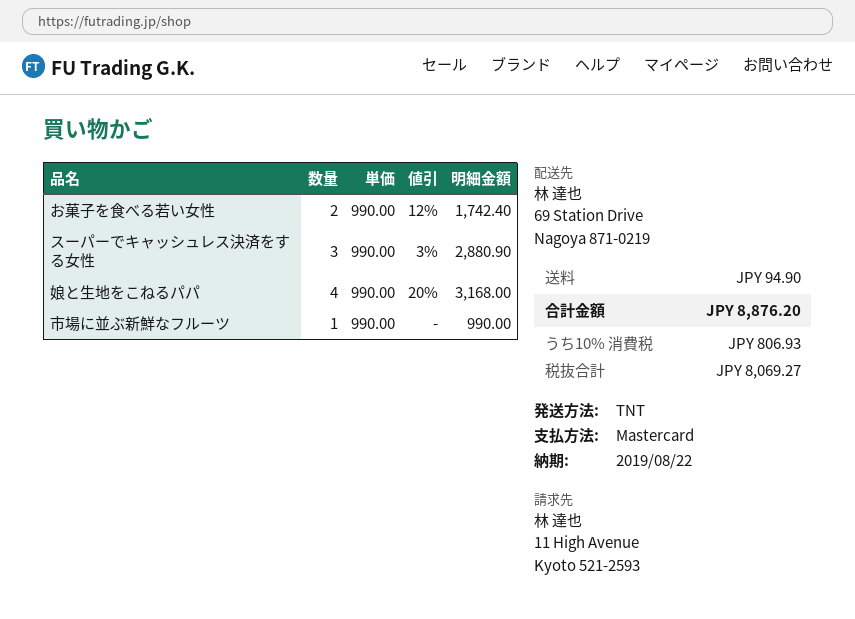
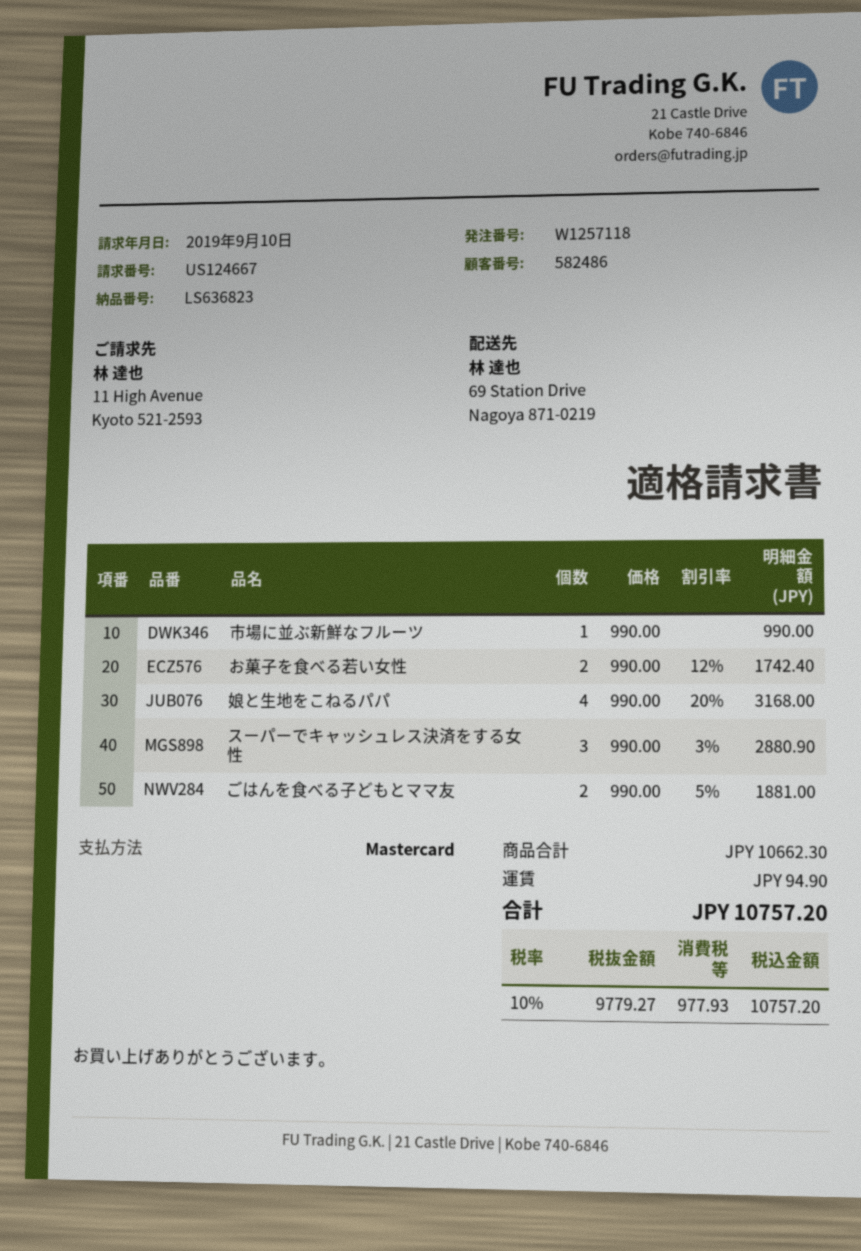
ごはんを食べる子どもとママ友: none -> 2 x 990.00 - 5% = 1881.00
net: 8069.27 -> 9779.27
tax: 10% = 806.93 -> 10% = 977.93
total: 8876.20 -> 10757.20

